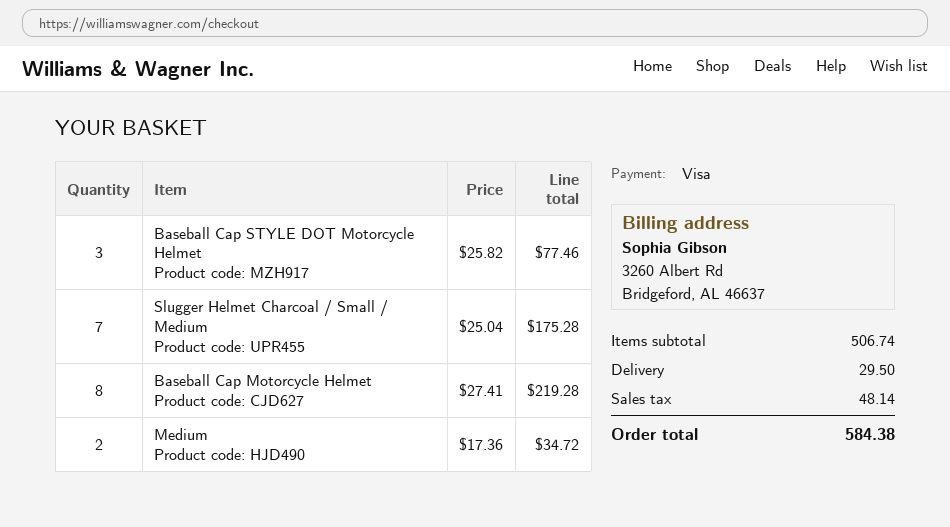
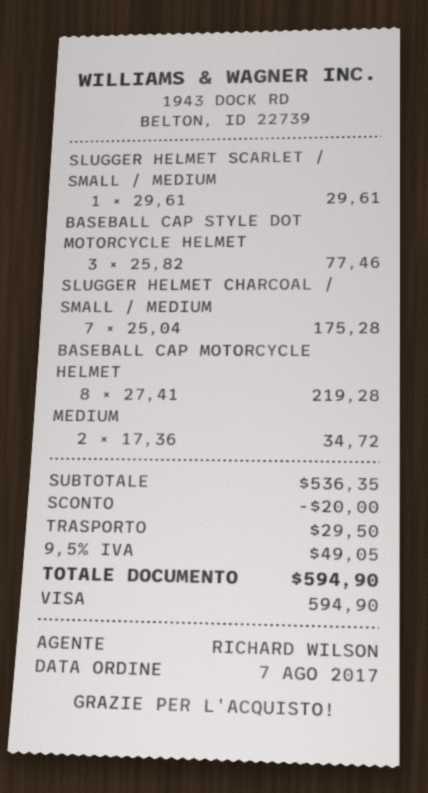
SLUGGER HELMET SCARLET / SMALL / MEDIUM: none -> 1 x 29.61 = 29.61
subtotal: 506.74 -> 536.35
discount: none -> 20.00
tax: 48.14 -> 49.05
total: 584.38 -> 594.90

